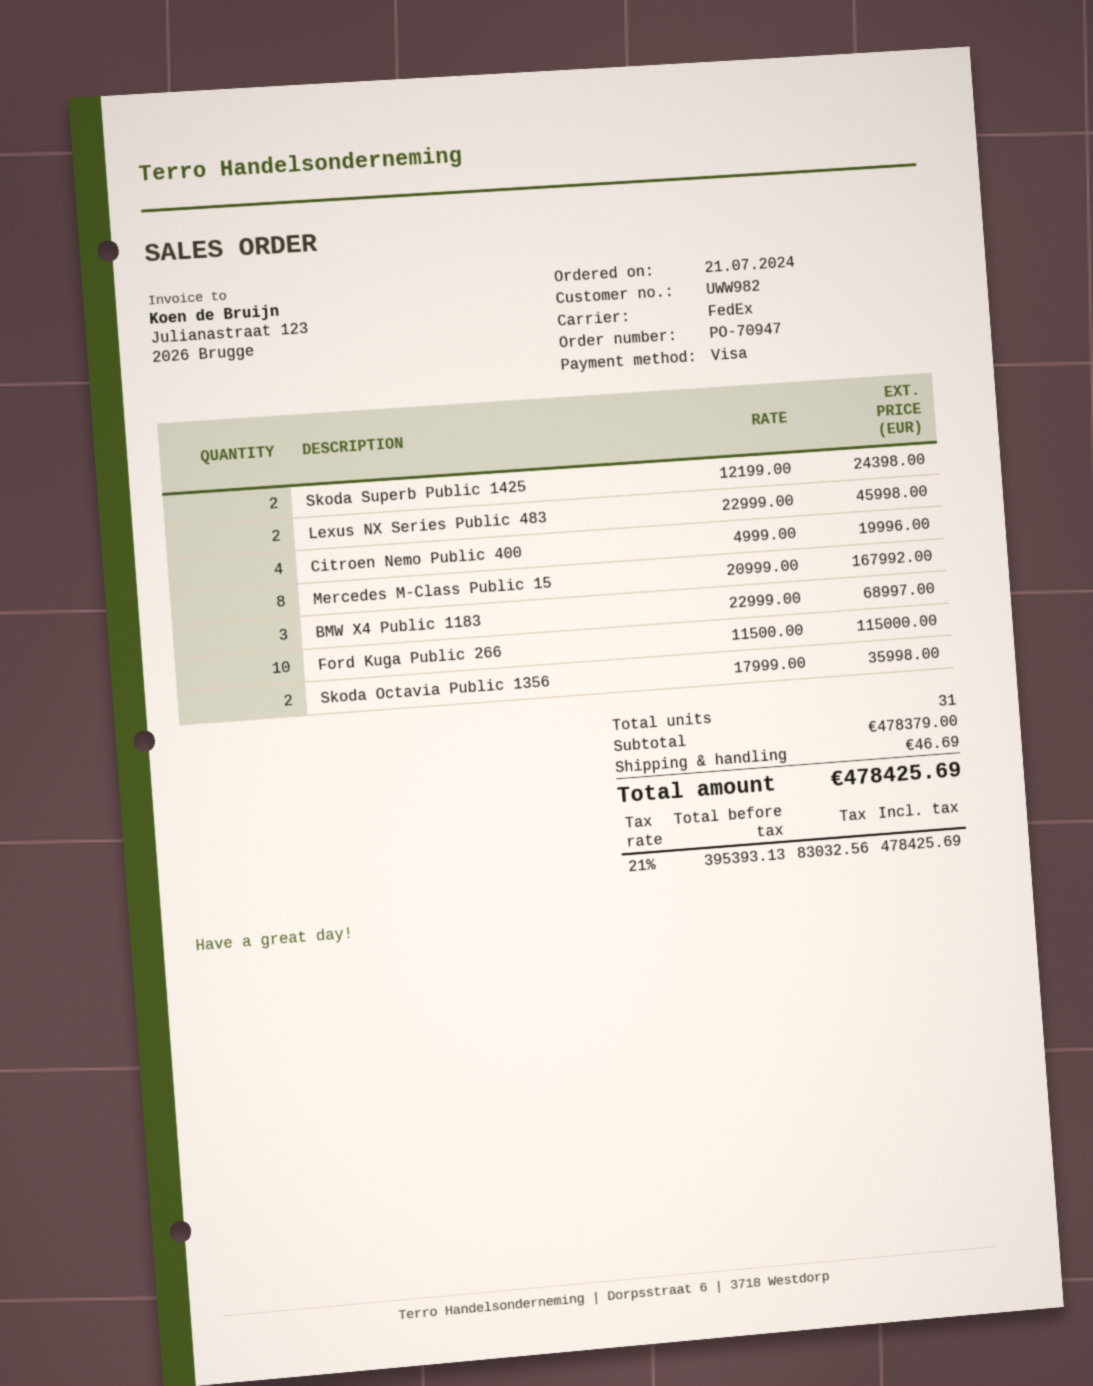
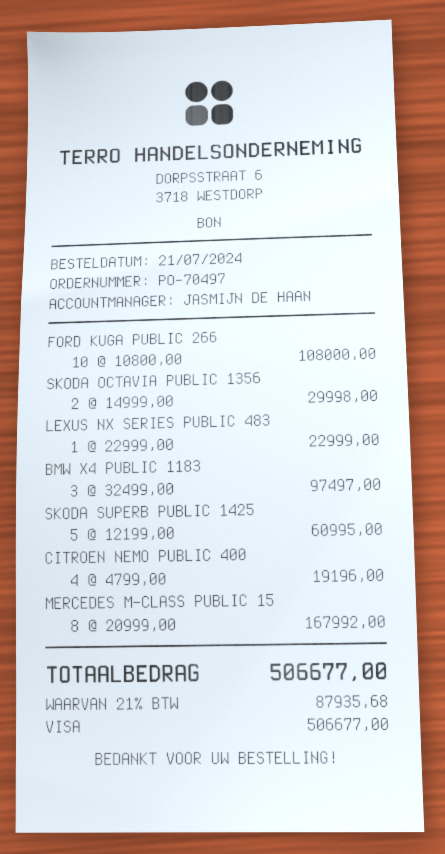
order number: PO-70947 -> PO-70497
Skoda Superb Public 1425: 2 x 12199.00 = 24398.00 -> 5 x 12199.00 = 60995.00
Lexus NX Series Public 483: 2 x 22999.00 = 45998.00 -> 1 x 22999.00 = 22999.00
Citroen Nemo Public 400: 4 x 4999.00 = 19996.00 -> 4 x 4799.00 = 19196.00
BMW X4 Public 1183: 3 x 22999.00 = 68997.00 -> 3 x 32499.00 = 97497.00
Ford Kuga Public 266: 10 x 11500.00 = 115000.00 -> 10 x 10800.00 = 108000.00
Skoda Octavia Public 1356: 2 x 17999.00 = 35998.00 -> 2 x 14999.00 = 29998.00
shipping: 46.69 -> none
tax: 21% = 83032.56 -> 21% = 87935.68
total: 478425.69 -> 506677.00

